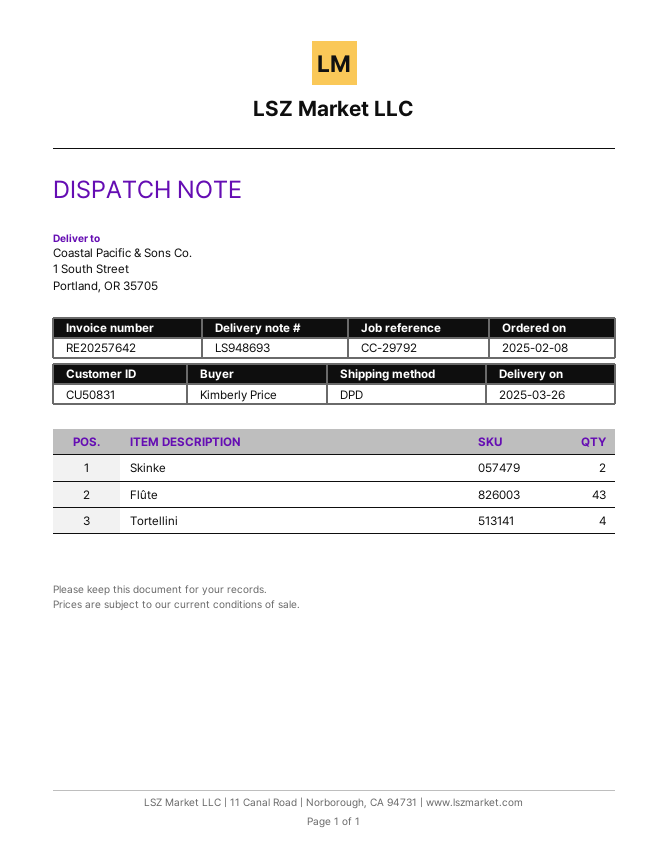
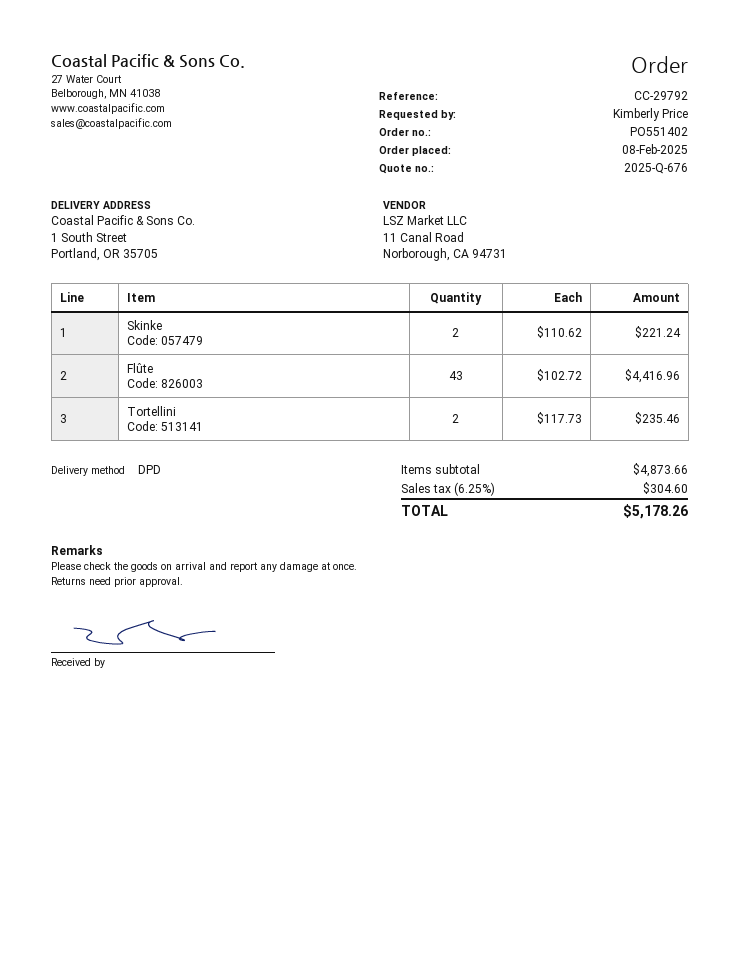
Tortellini: 4 -> 2

